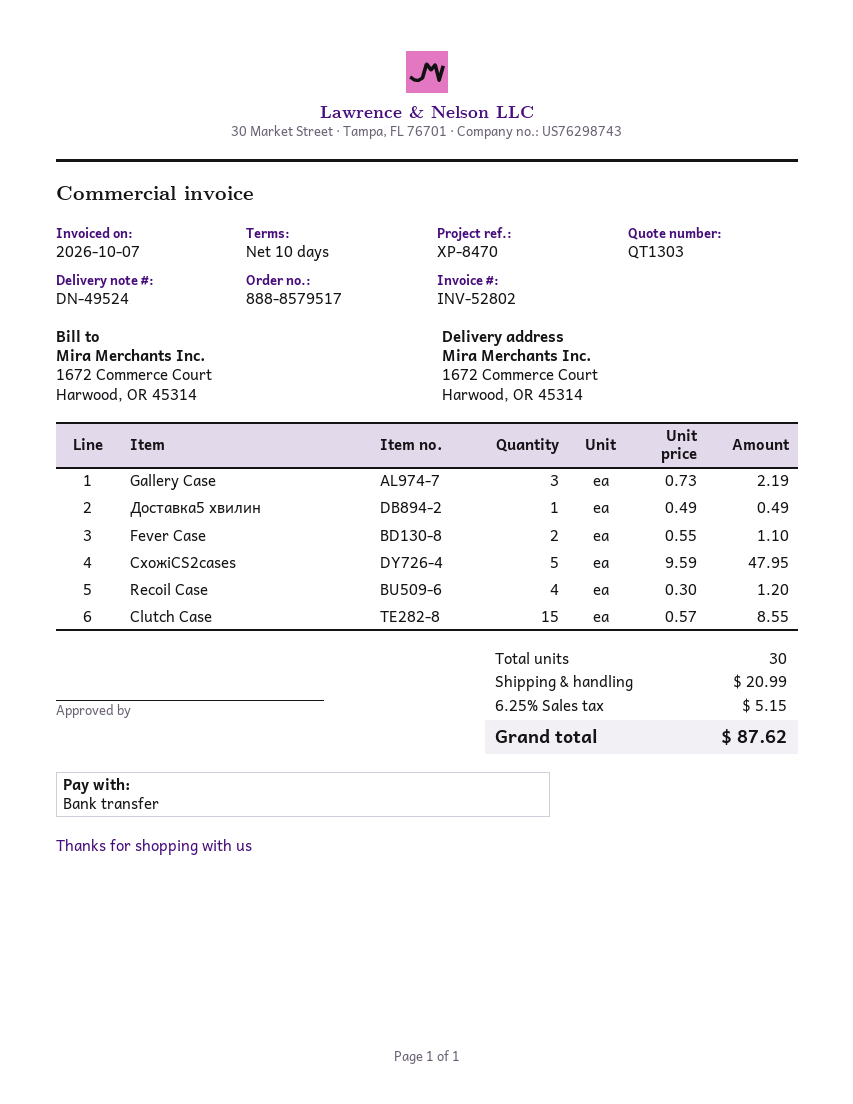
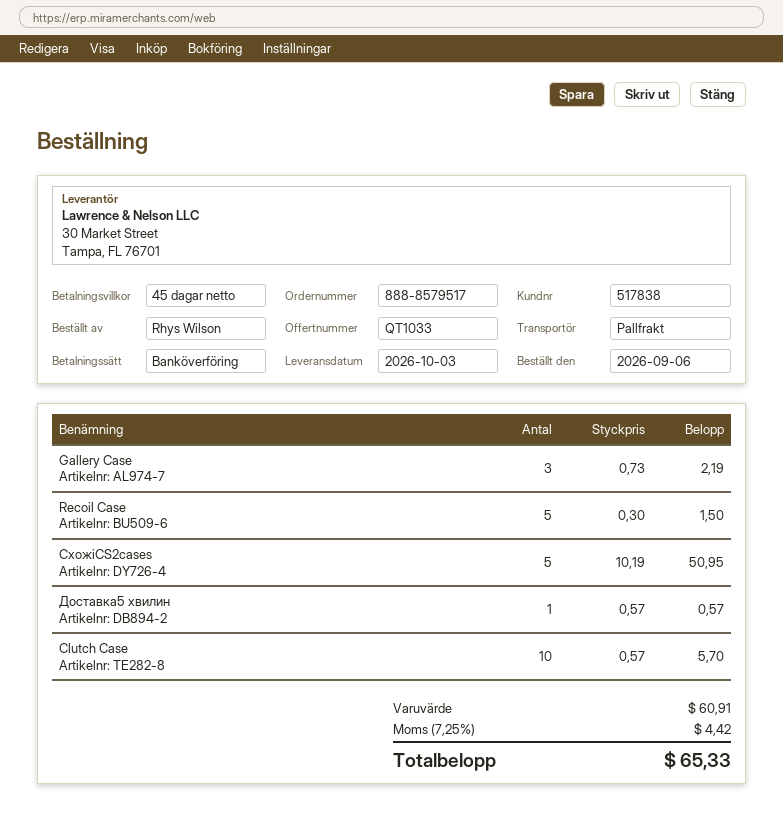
quote number: QT1303 -> QT1033
payment terms: 10 days -> 45 days
Доставка5 хвилин: 1 x 0.49 = 0.49 -> 1 x 0.57 = 0.57
Fever Case: 2 x 0.55 = 1.10 -> none
СхожіCS2cases: 5 x 9.59 = 47.95 -> 5 x 10.19 = 50.95
Recoil Case: 4 x 0.30 = 1.20 -> 5 x 0.30 = 1.50
Clutch Case: 15 x 0.57 = 8.55 -> 10 x 0.57 = 5.70
shipping: 20.99 -> none
tax: 6.25% = 5.15 -> 7.25% = 4.42
total: 87.62 -> 65.33

